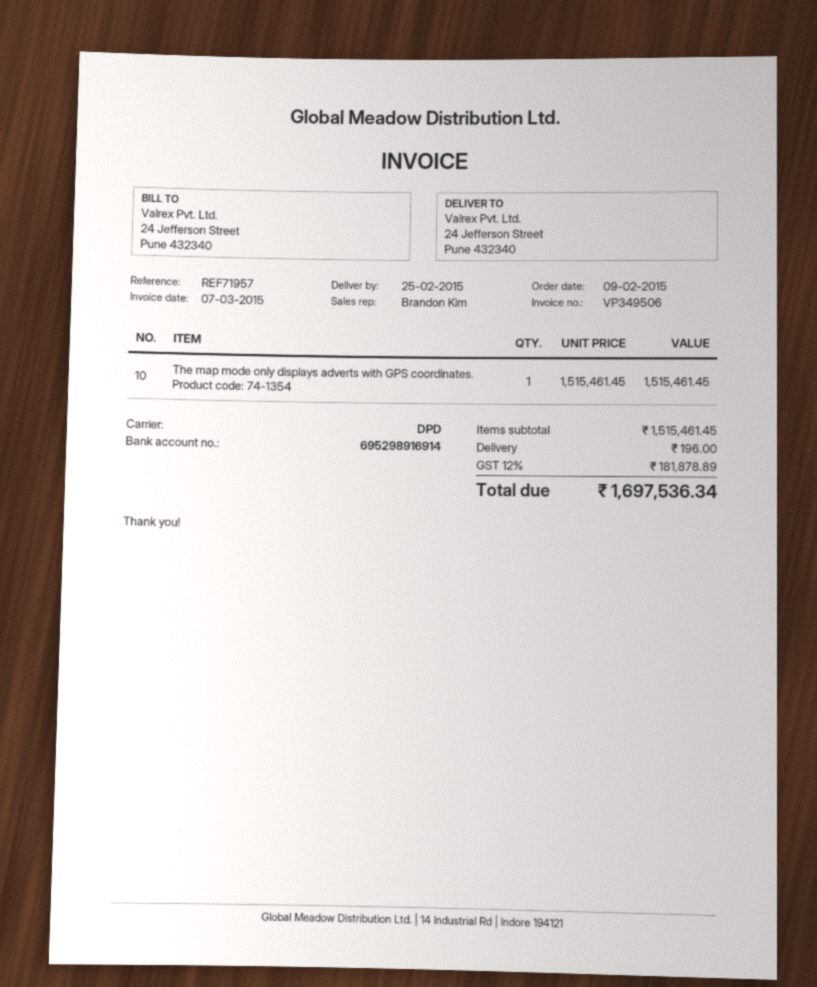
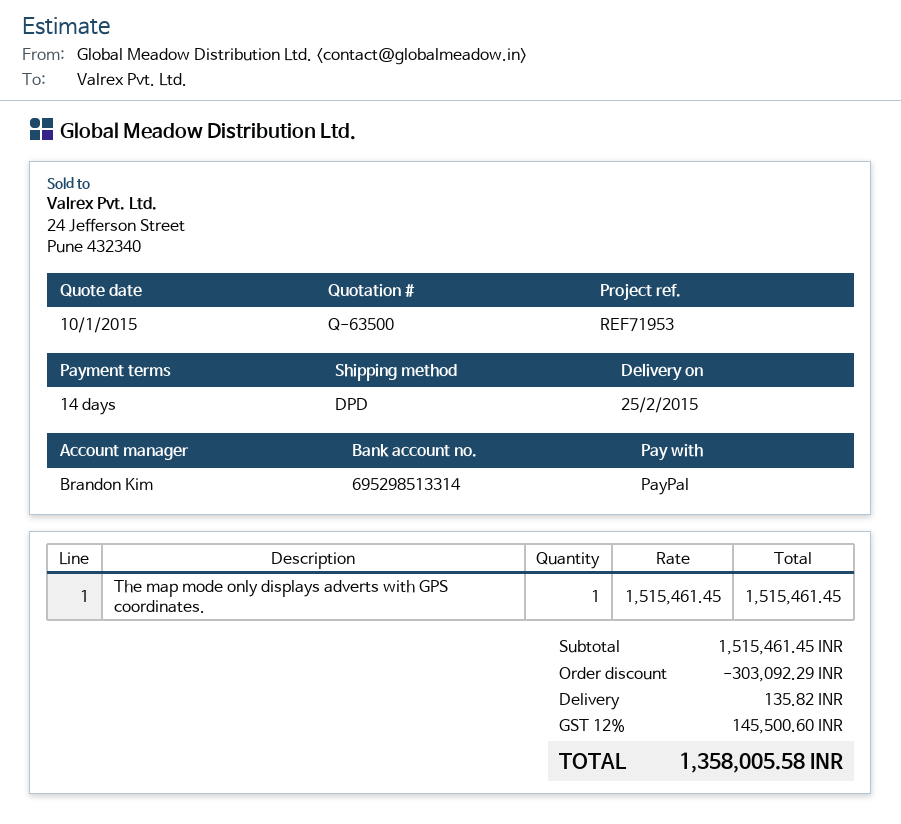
reference: REF71957 -> REF71953
bank account: 695298916914 -> 695298513314
discount: none -> 303092.29
shipping: 196.00 -> 135.82
tax: 12% = 181878.89 -> 12% = 145500.60
total: 1697536.34 -> 1358005.58

